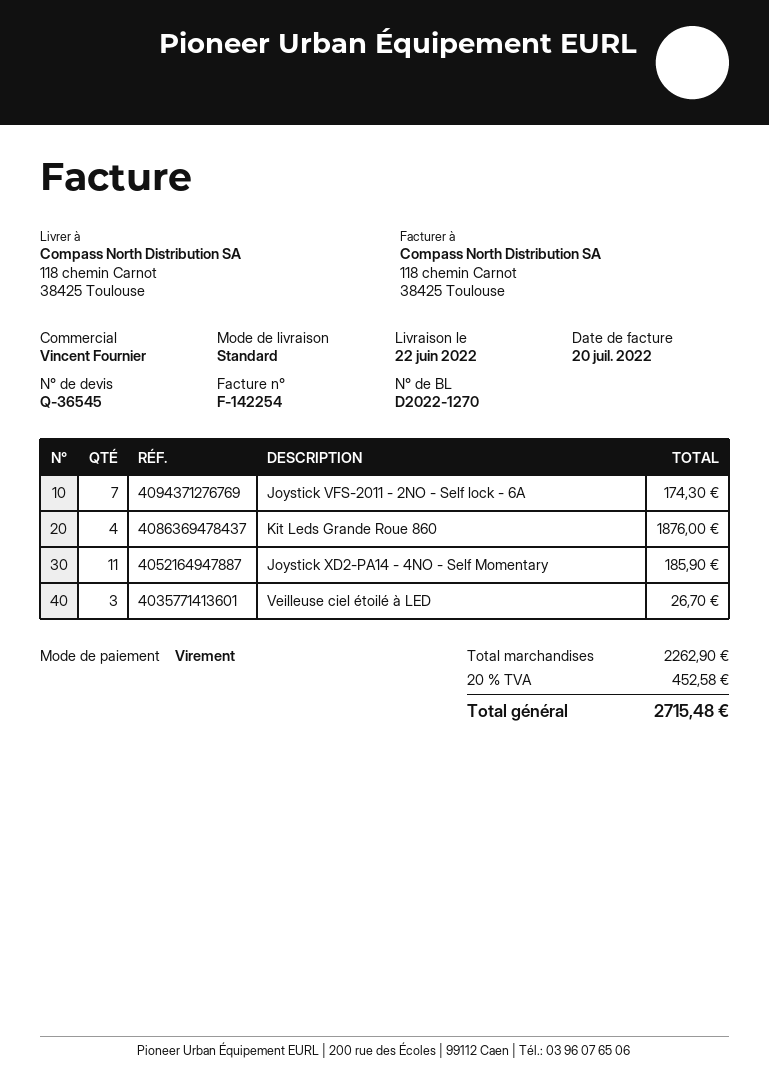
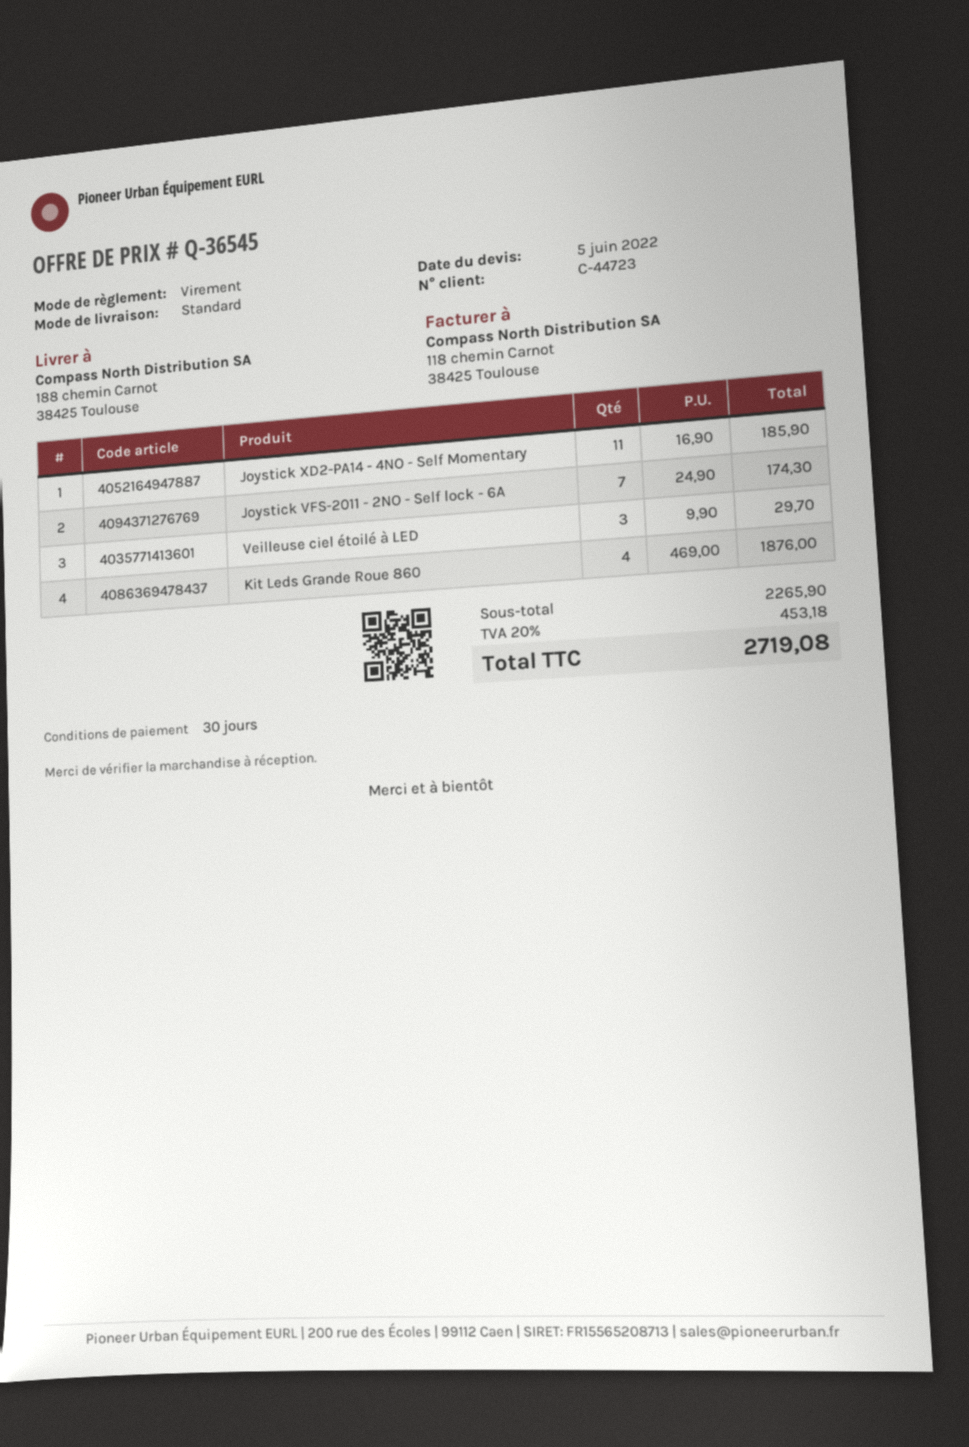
ship to: 118 chemin Carnot, 38425 Toulouse -> 188 chemin Carnot, 38425 Toulouse
Veilleuse ciel étoilé à LED: 3 for 26.70 -> 3 for 29.70
subtotal: 2262.90 -> 2265.90
tax: 20% = 452.58 -> 20% = 453.18
total: 2715.48 -> 2719.08

